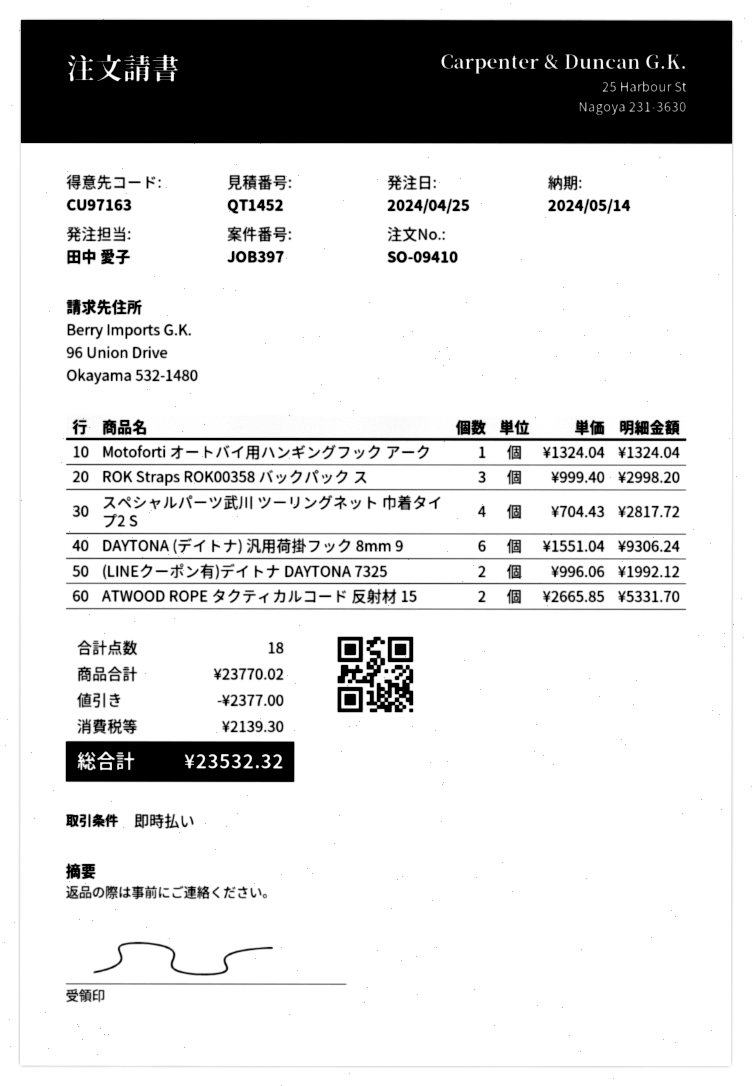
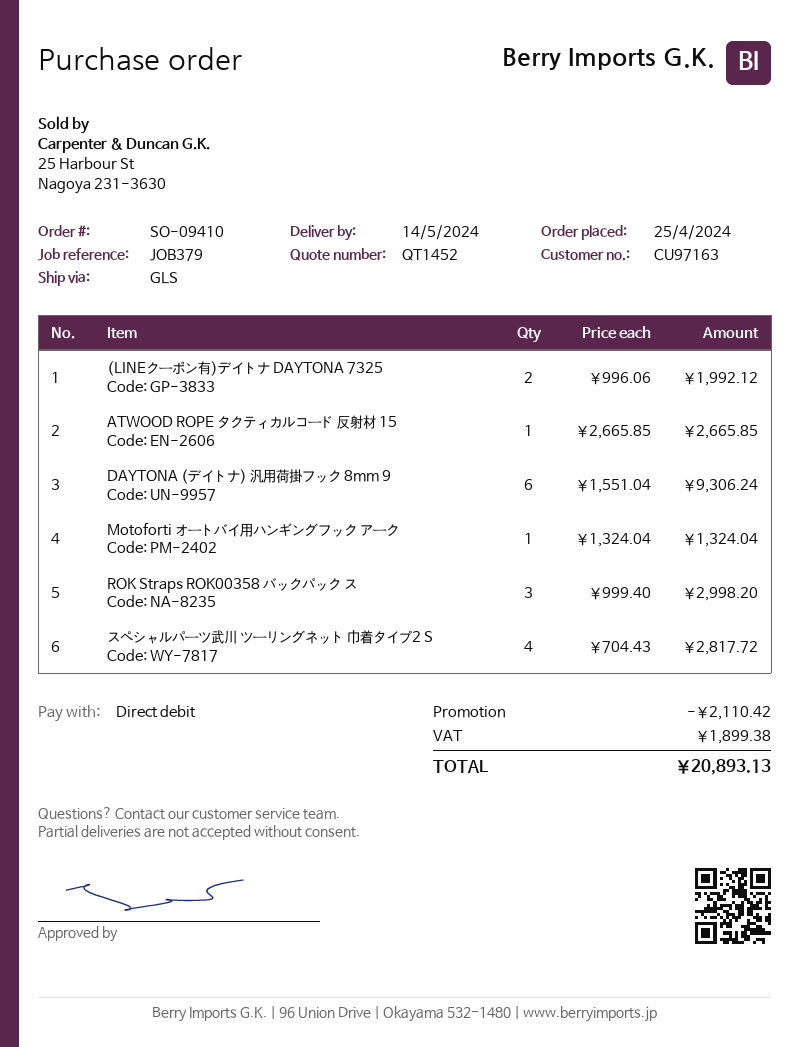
reference: JOB397 -> JOB379
ATWOOD ROPE タクティカルコード 反射材 15: 2 x 2665.85 = 5331.70 -> 1 x 2665.85 = 2665.85
discount: 2377.00 -> 2110.42
tax: 2139.30 -> 1899.38
total: 23532.32 -> 20893.13

